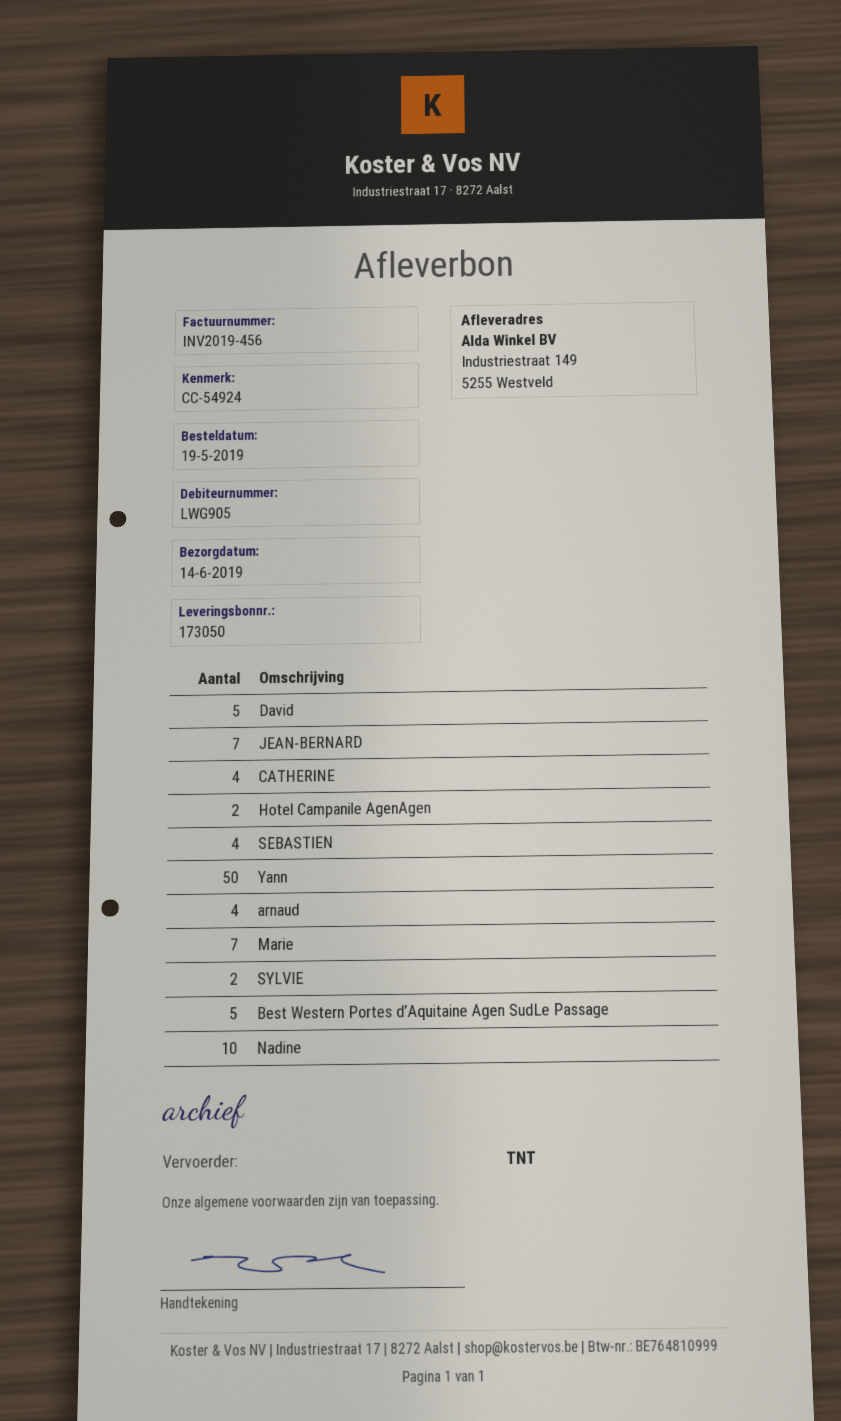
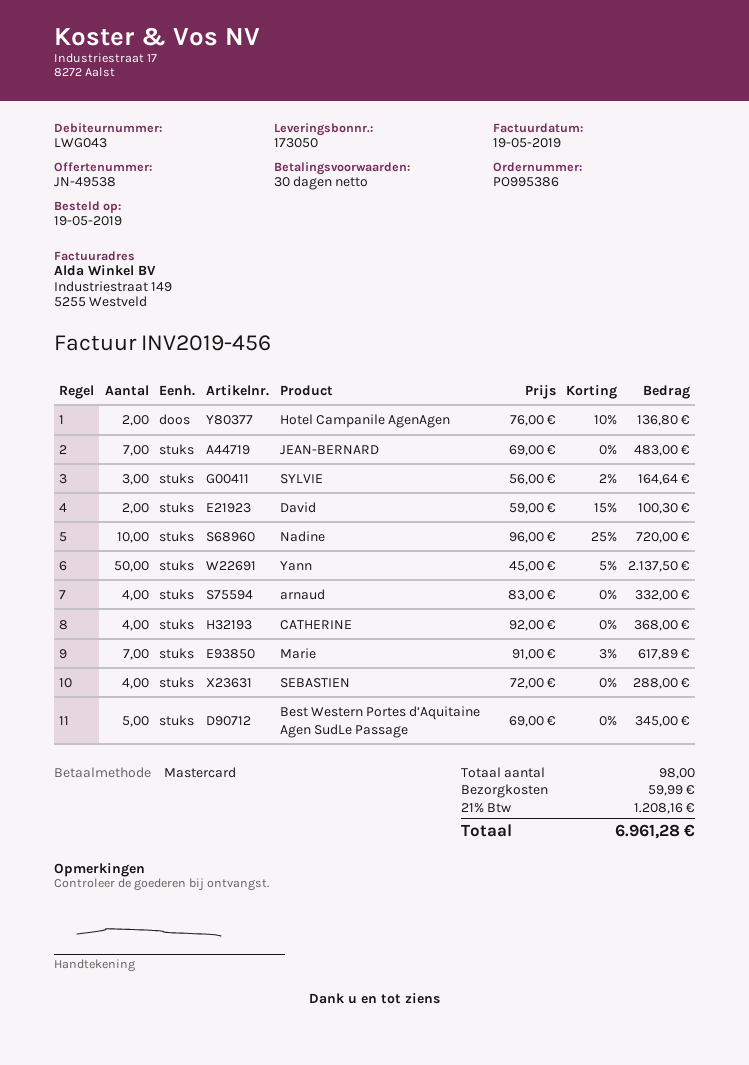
customer number: LWG905 -> LWG043
David: 5 -> 2
SYLVIE: 2 -> 3

